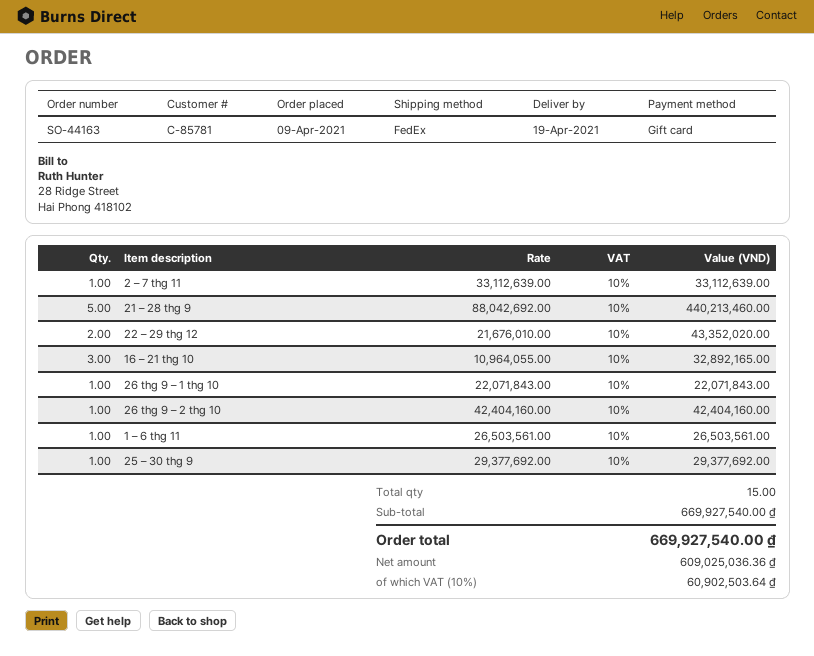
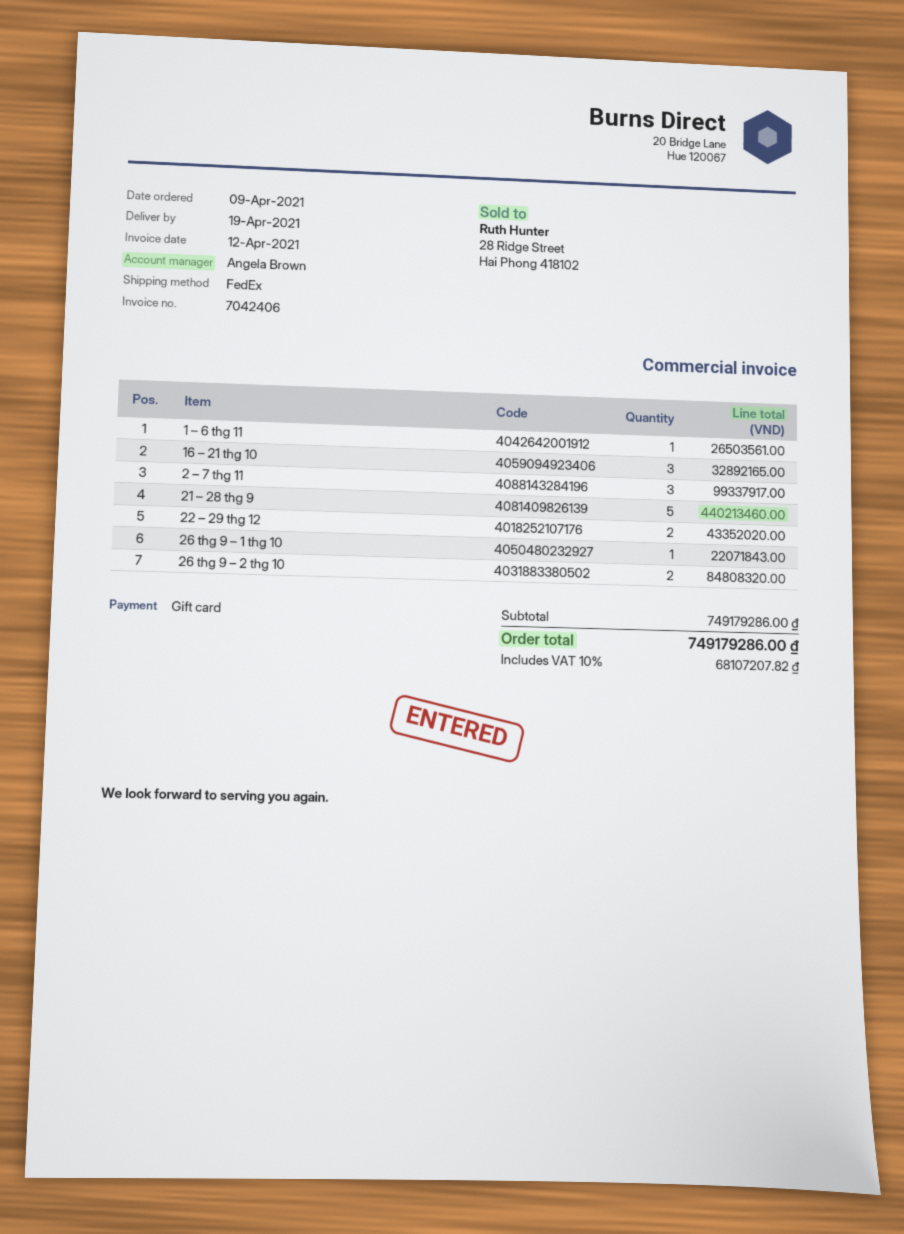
2 – 7 thg 11: 1 for 33112639.00 -> 3 for 99337917.00
26 thg 9 – 2 thg 10: 1 for 42404160.00 -> 2 for 84808320.00
25 – 30 thg 9: 1 for 29377692.00 -> none
subtotal: 669927540.00 -> 749179286.00
tax: 10% = 60902503.64 -> 10% = 68107207.82
total: 669927540.00 -> 749179286.00

